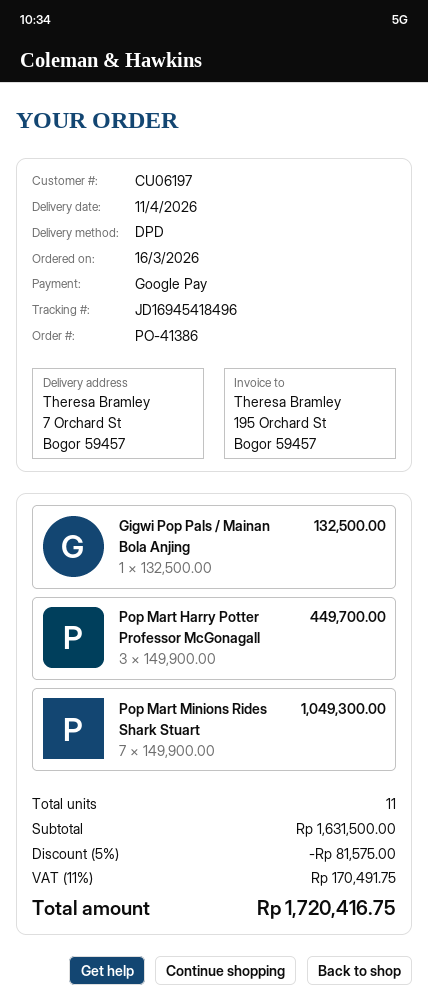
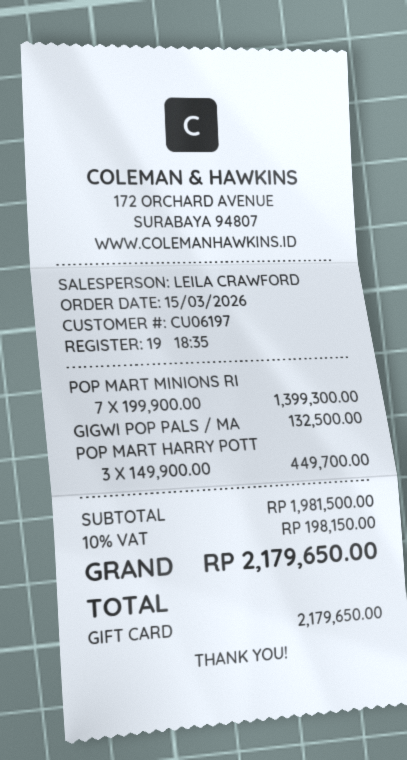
order date: 2026-03-16 -> 2026-03-15
payment method: Google Pay -> gift card
Pop Mart Minions Rides Shark Stuart: 7 x 149900.00 = 1049300.00 -> 7 x 199900.00 = 1399300.00
subtotal: 1631500.00 -> 1981500.00
discount: 5% = 81575.00 -> none
tax: 11% = 170491.75 -> 10% = 198150.00
total: 1720416.75 -> 2179650.00

